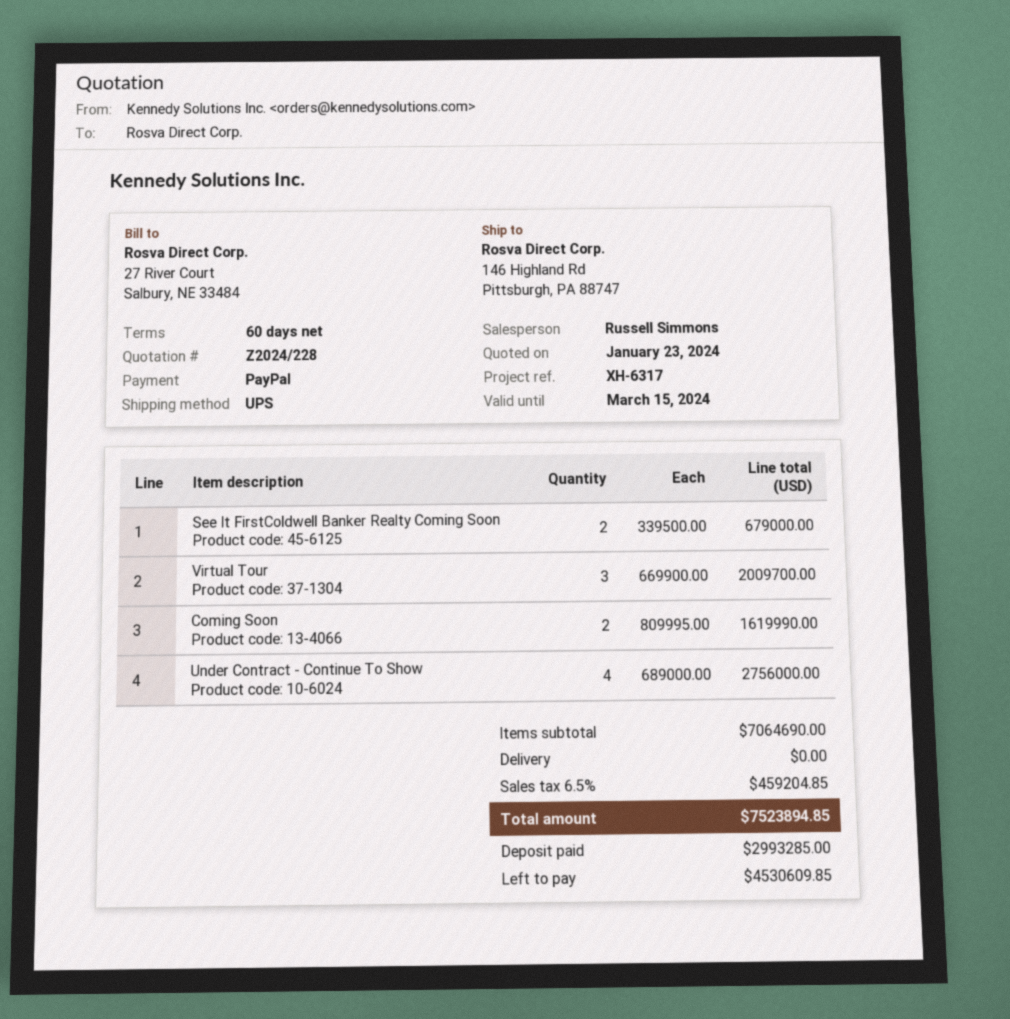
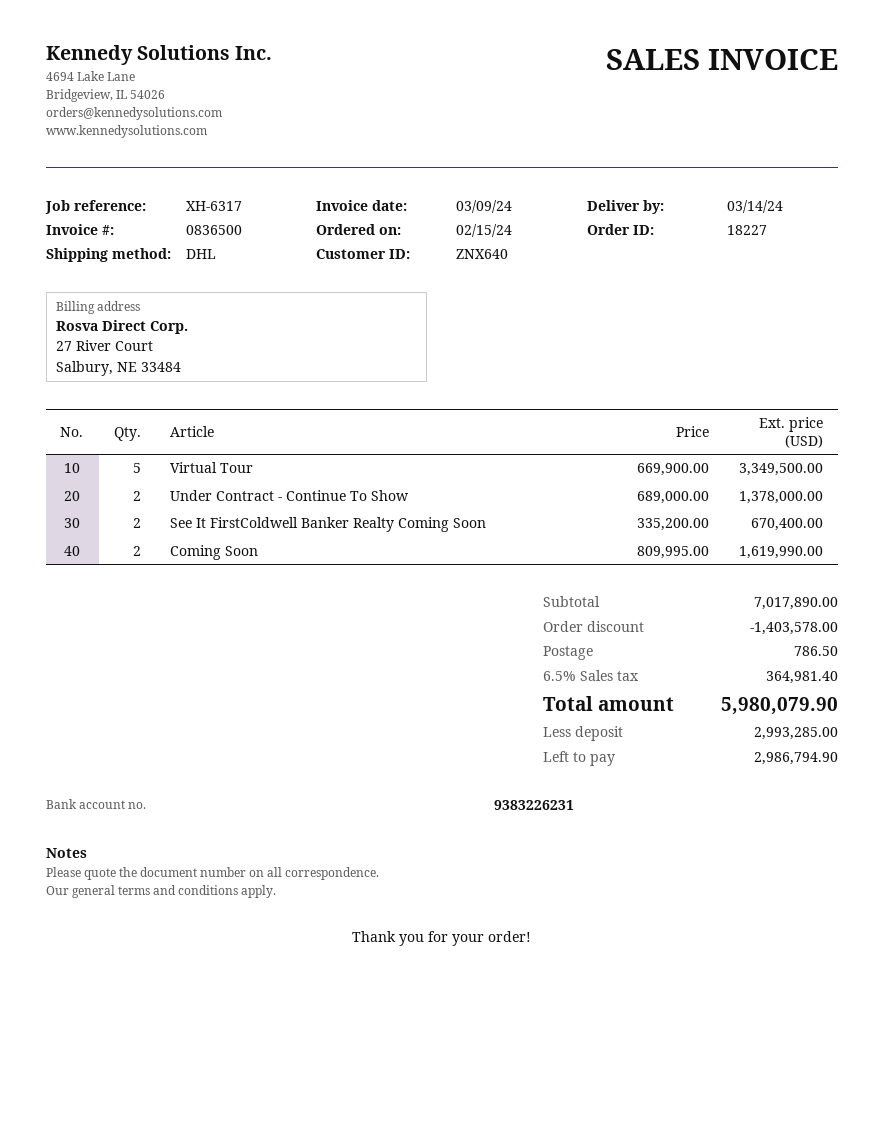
shipping method: UPS -> DHL
See It FirstColdwell Banker Realty Coming Soon: 2 x 339500.00 = 679000.00 -> 2 x 335200.00 = 670400.00
Virtual Tour: 3 x 669900.00 = 2009700.00 -> 5 x 669900.00 = 3349500.00
Under Contract - Continue To Show: 4 x 689000.00 = 2756000.00 -> 2 x 689000.00 = 1378000.00
subtotal: 7064690.00 -> 7017890.00
discount: none -> 1403578.00
shipping: 0.00 -> 786.50
tax: 6.5% = 459204.85 -> 6.5% = 364981.40
total: 7523894.85 -> 5980079.90
balance: 4530609.85 -> 2986794.90

